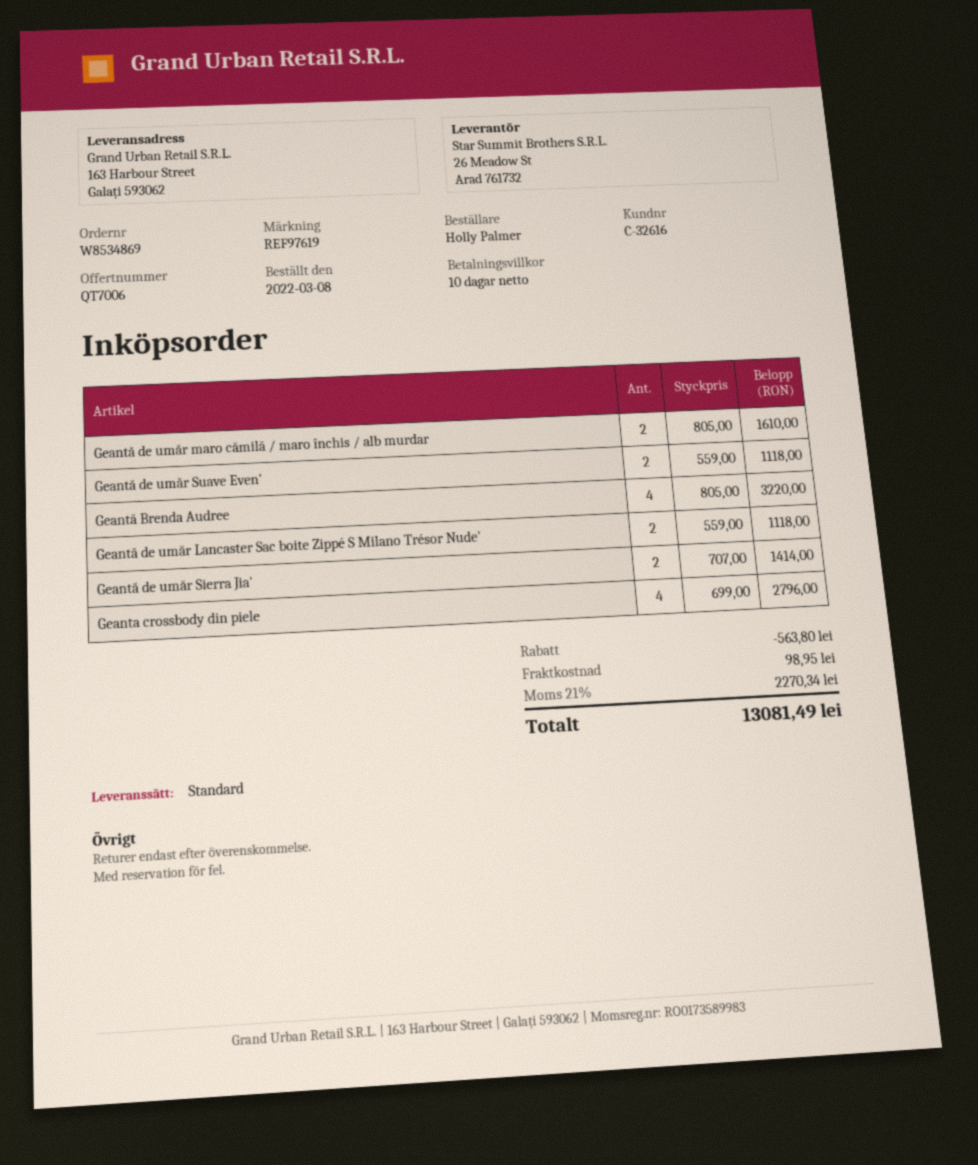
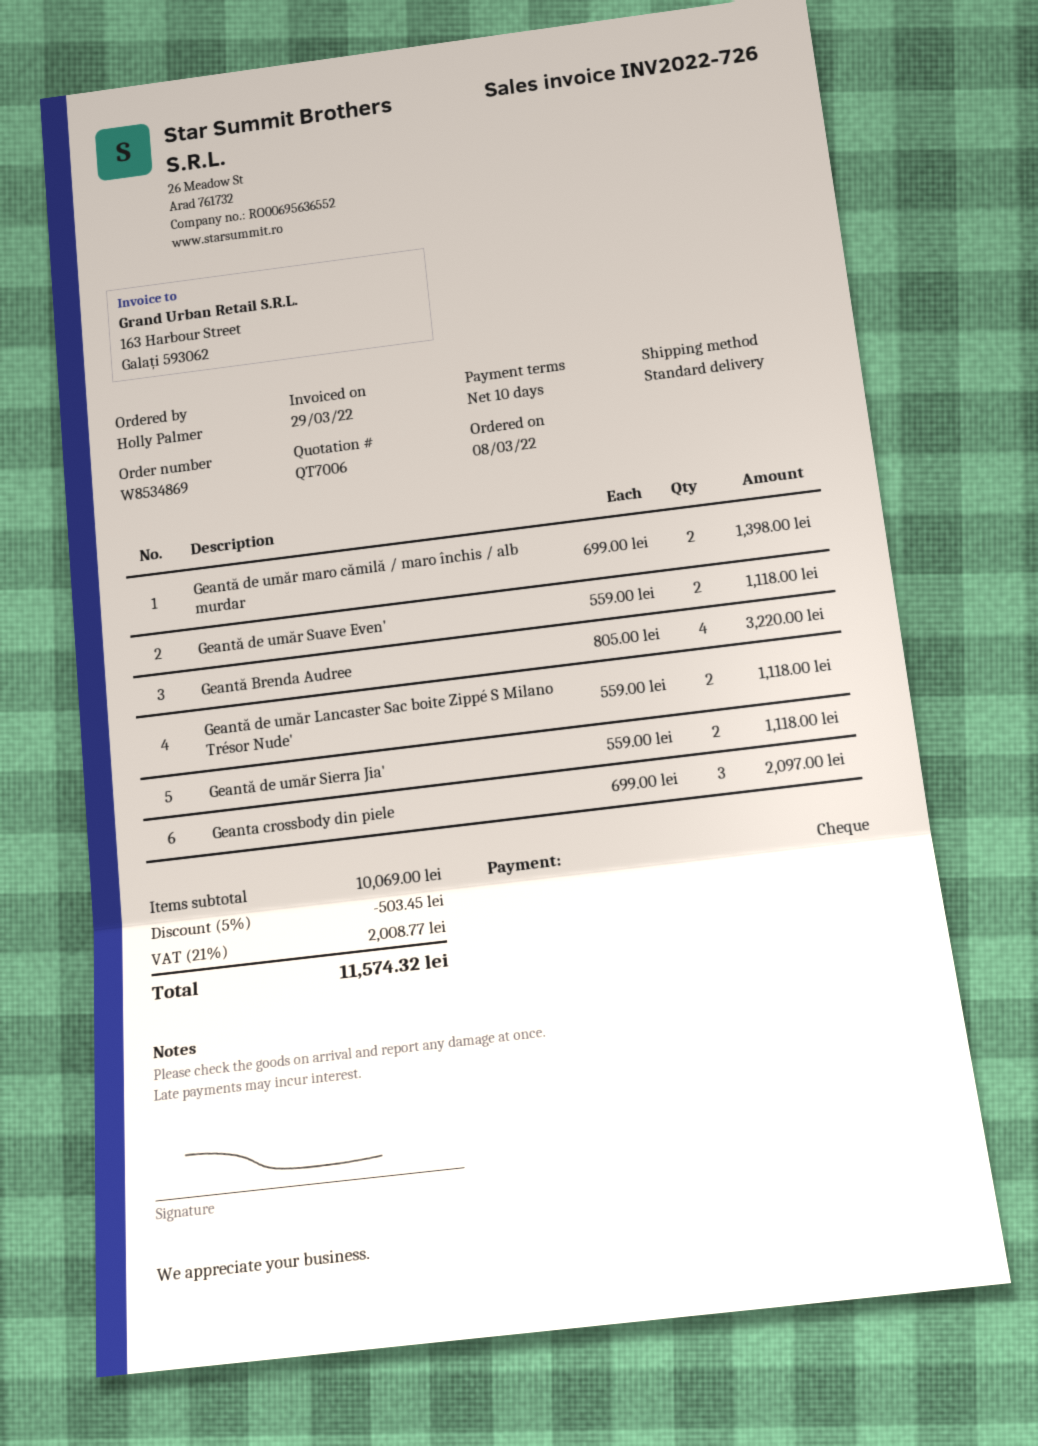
Geantă de umăr maro cămilă / maro închis / alb murdar: 2 x 805.00 = 1610.00 -> 2 x 699.00 = 1398.00
Geantă de umăr Sierra Jia': 2 x 707.00 = 1414.00 -> 2 x 559.00 = 1118.00
Geanta crossbody din piele: 4 x 699.00 = 2796.00 -> 3 x 699.00 = 2097.00
discount: 563.80 -> 503.45
shipping: 98.95 -> none
tax: 21% = 2270.34 -> 21% = 2008.77
total: 13081.49 -> 11574.32

